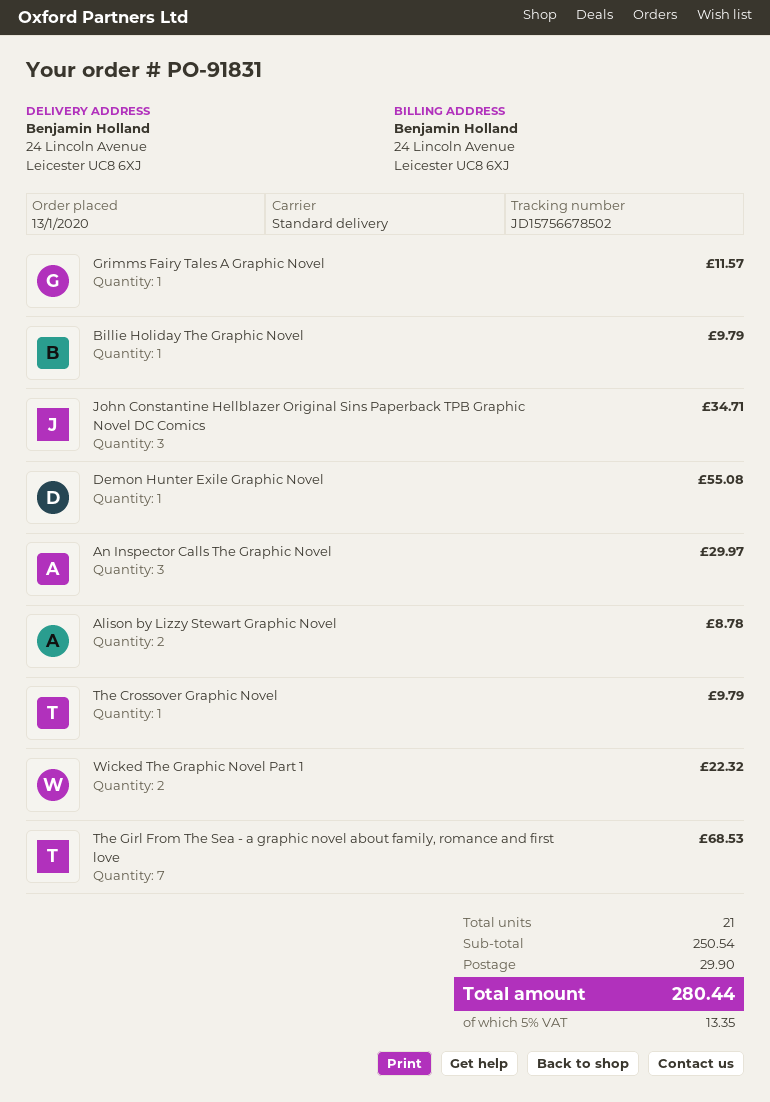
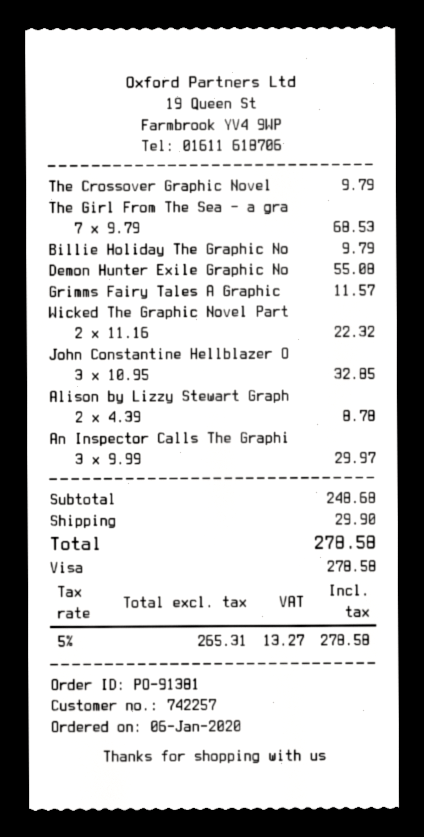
order number: PO-91831 -> PO-91381
order date: 2020-01-13 -> 2020-01-06
John Constantine Hellblazer Original Sins Paperback TPB Graphic Novel DC Comics: 3 for 34.71 -> 3 for 32.85
subtotal: 250.54 -> 248.68
tax: 5% = 13.35 -> 5% = 13.27
total: 280.44 -> 278.58

